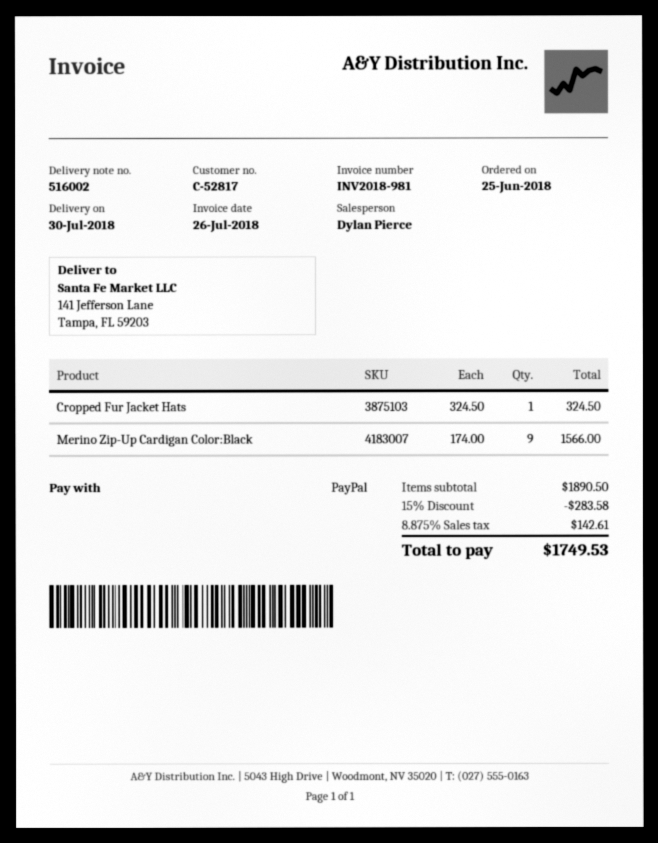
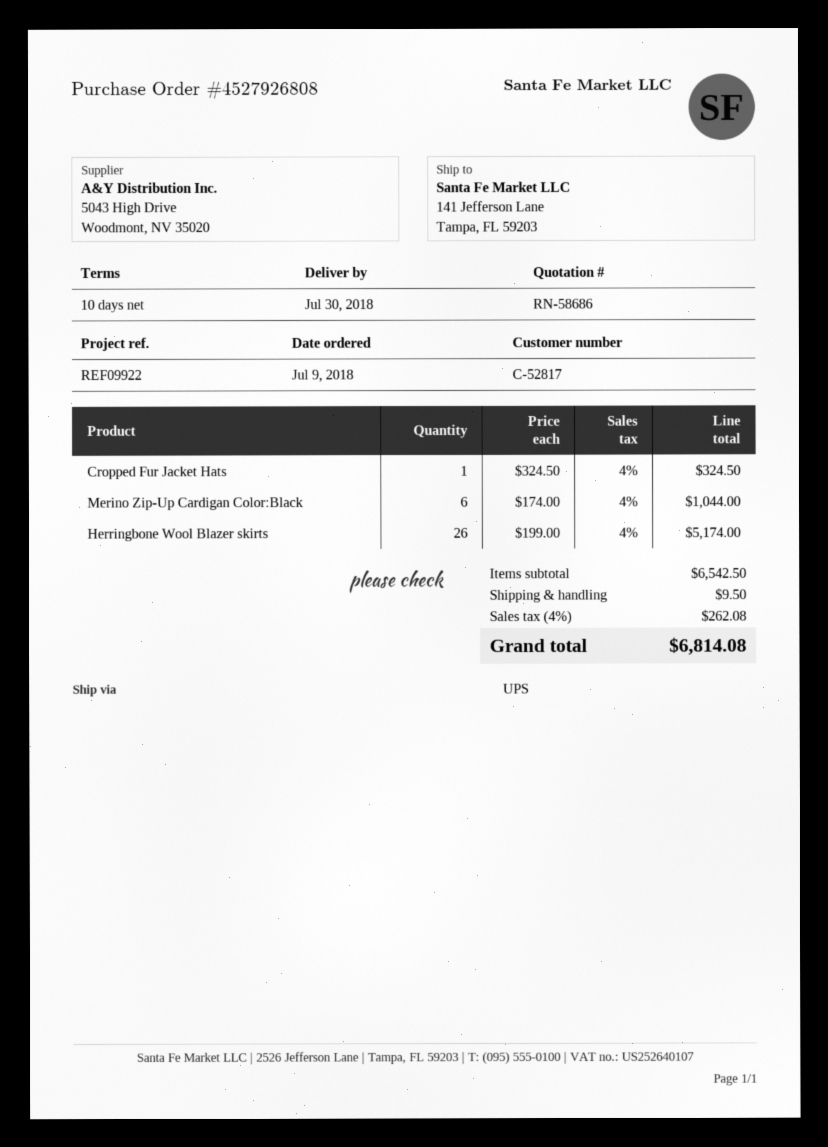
order date: 2018-06-25 -> 2018-07-09
Merino Zip-Up Cardigan Color:Black: 9 x 174.00 = 1566.00 -> 6 x 174.00 = 1044.00
Herringbone Wool Blazer skirts: none -> 26 x 199.00 = 5174.00
subtotal: 1890.50 -> 6542.50
discount: 15% = 283.58 -> none
shipping: none -> 9.50
tax: 8.875% = 142.61 -> 4% = 262.08
total: 1749.53 -> 6814.08

